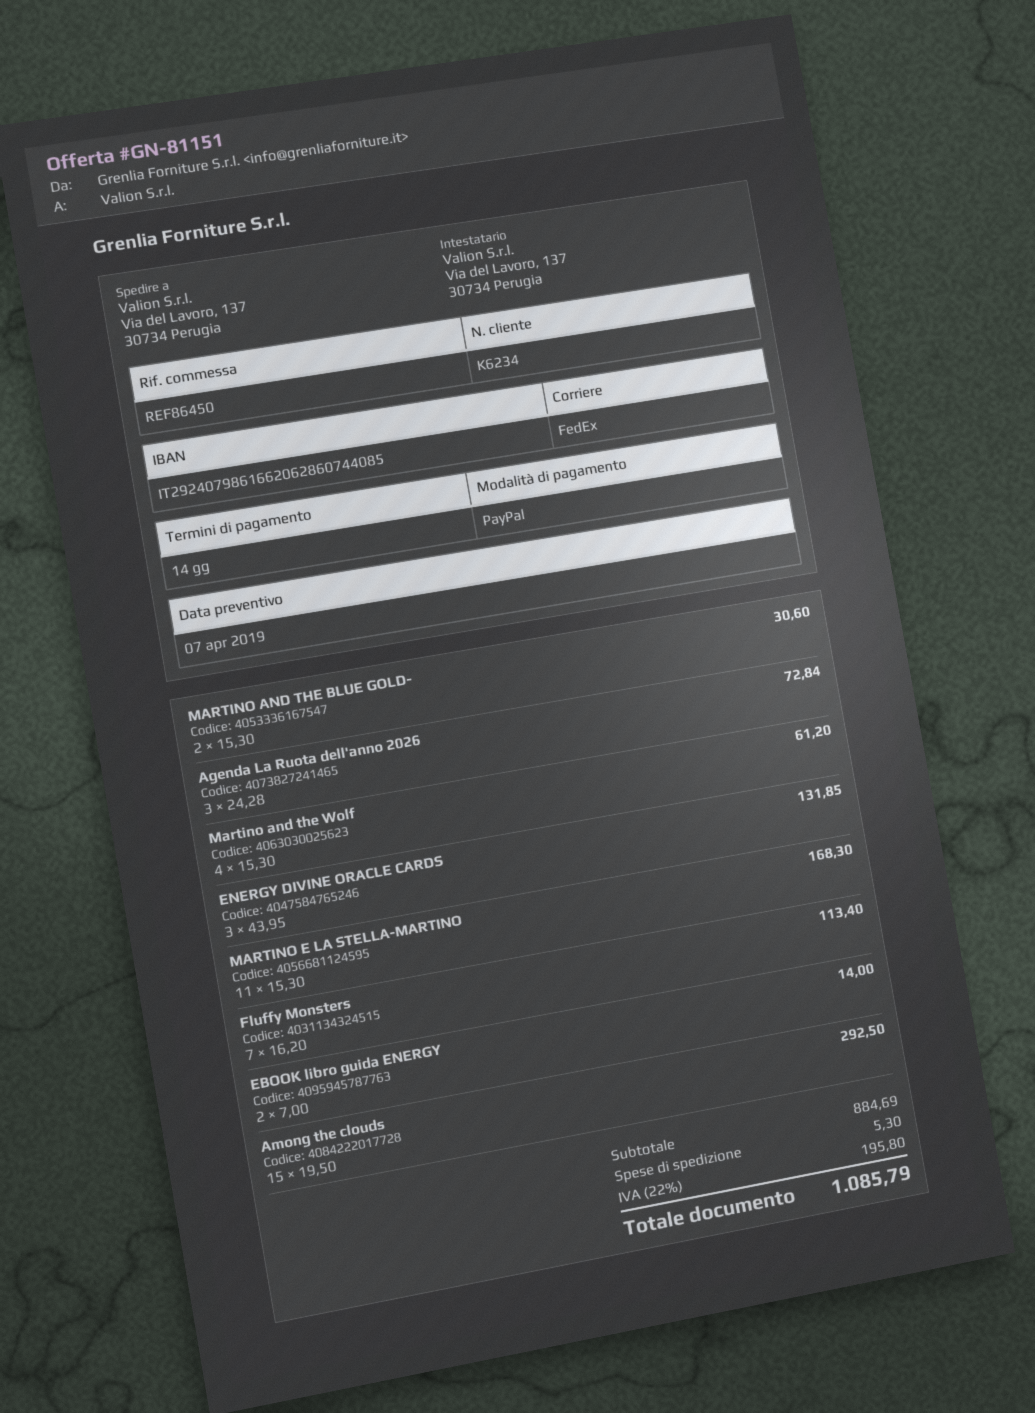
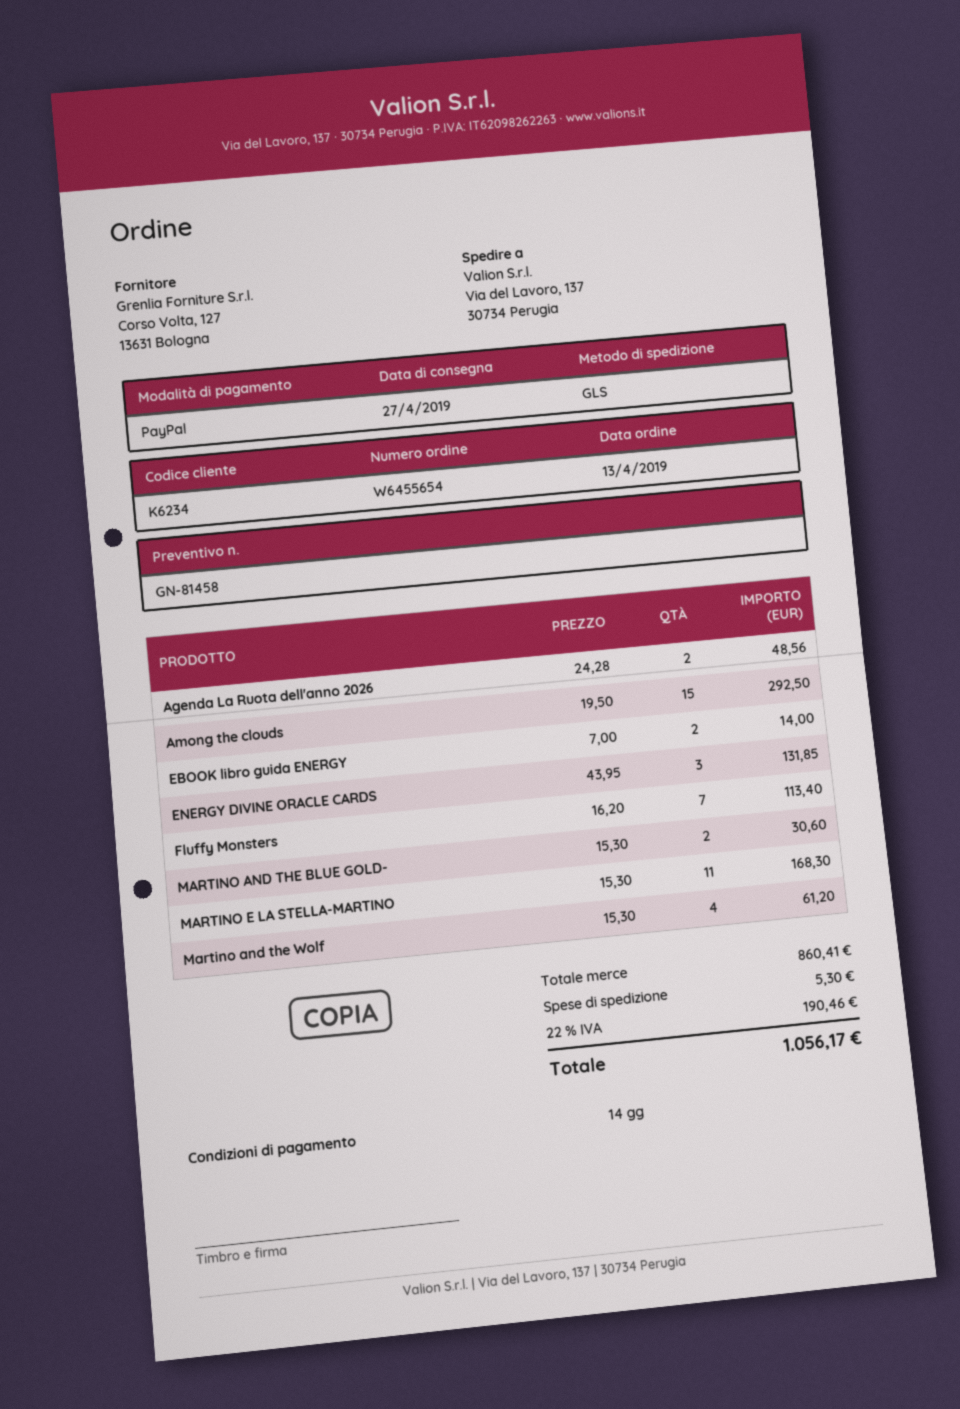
quote number: GN-81151 -> GN-81458
shipping method: FedEx -> GLS
Agenda La Ruota dell'anno 2026: 3 x 24.28 = 72.84 -> 2 x 24.28 = 48.56
subtotal: 884.69 -> 860.41
tax: 22% = 195.80 -> 22% = 190.46
total: 1085.79 -> 1056.17

